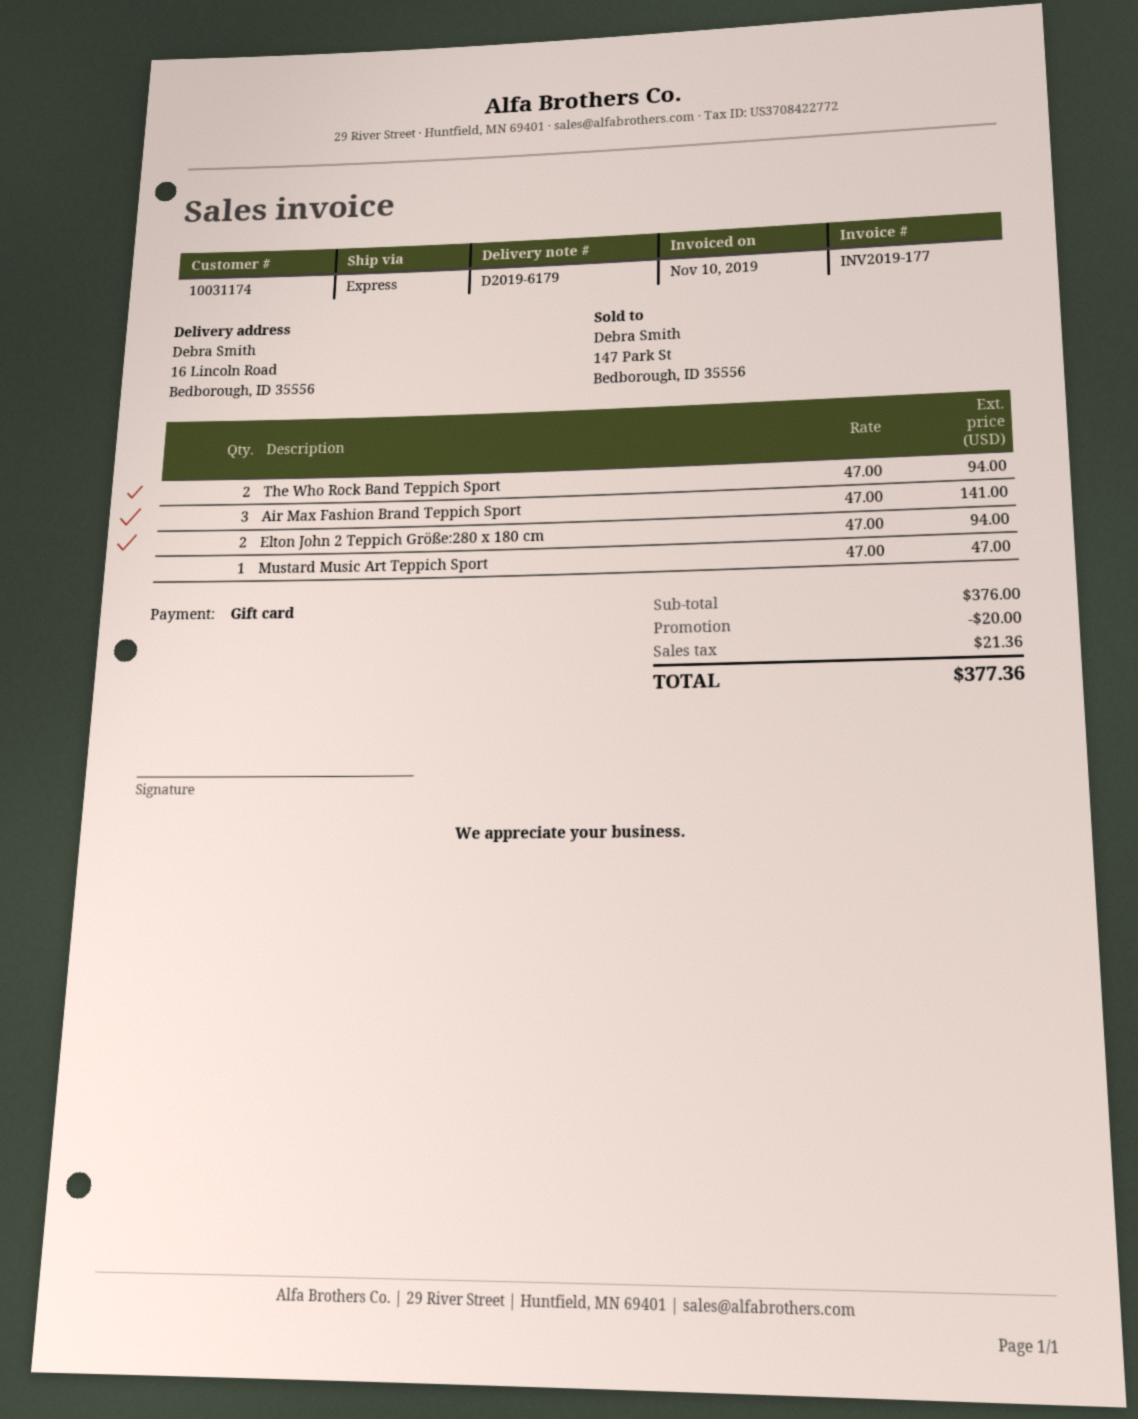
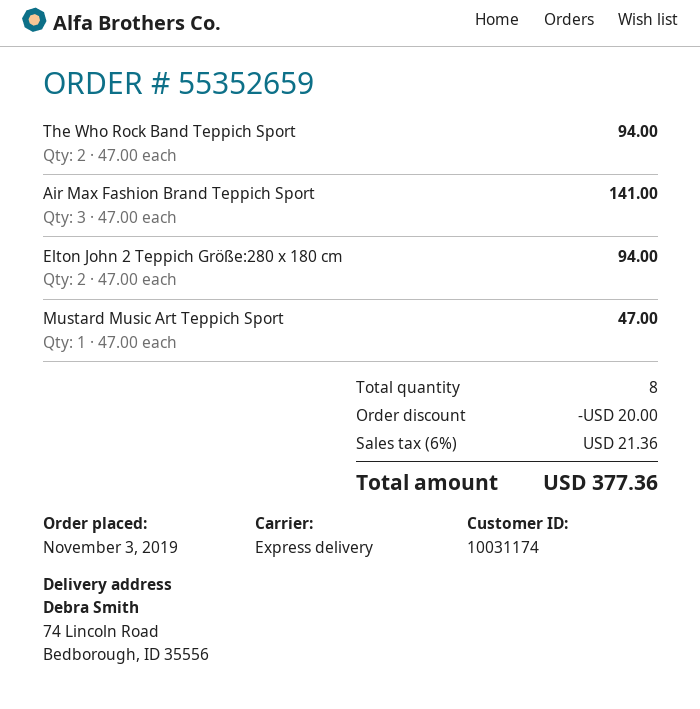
ship to: 16 Lincoln Road, Bedborough, ID 35556 -> 74 Lincoln Road, Bedborough, ID 35556

